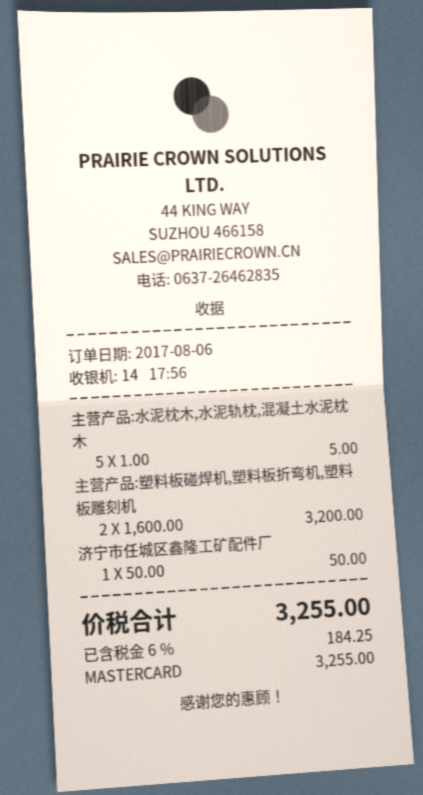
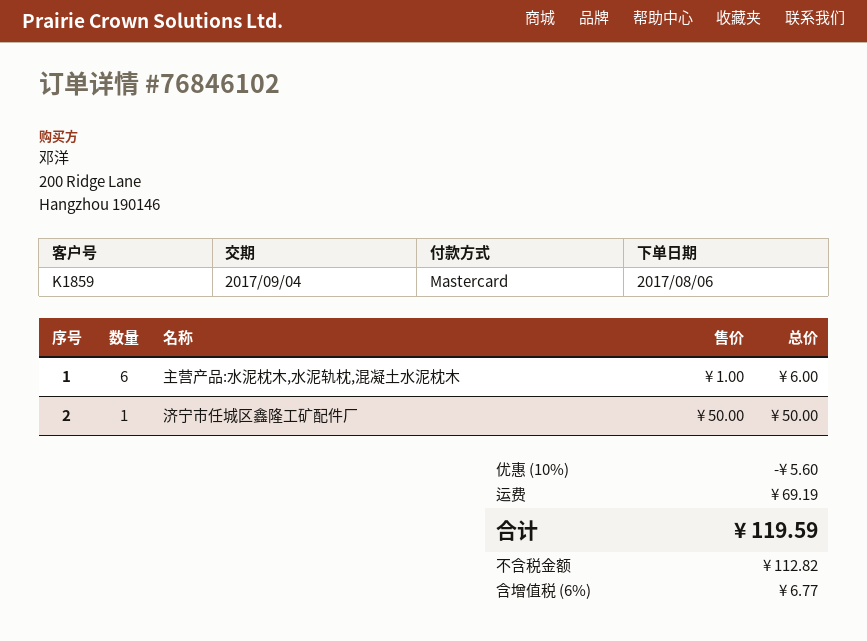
主营产品:水泥枕木,水泥轨枕,混凝土水泥枕木: 5 x 1.00 = 5.00 -> 6 x 1.00 = 6.00
主营产品:塑料板碰焊机,塑料板折弯机,塑料板雕刻机: 2 x 1600.00 = 3200.00 -> none
discount: none -> 10% = 5.60
shipping: none -> 69.19
tax: 6% = 184.25 -> 6% = 6.77
total: 3255.00 -> 119.59

